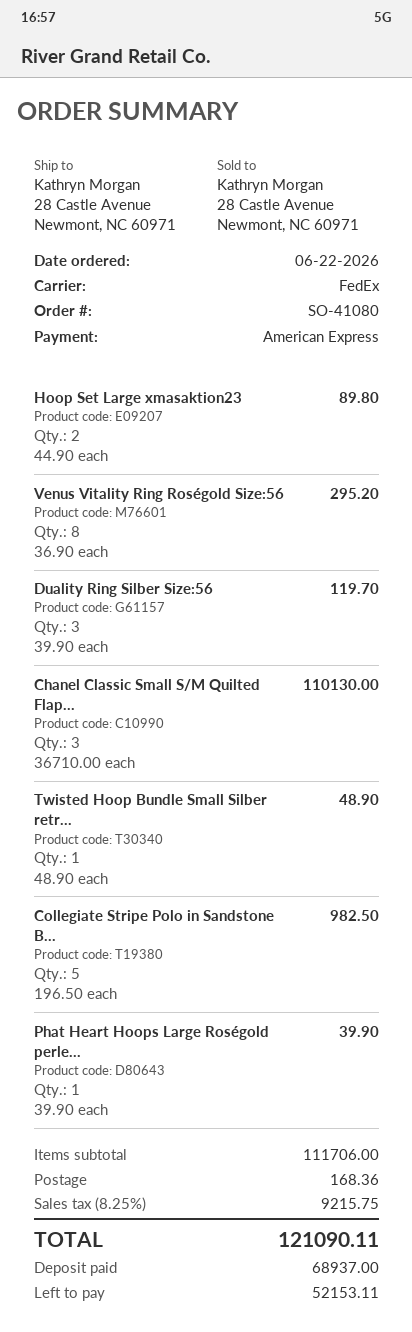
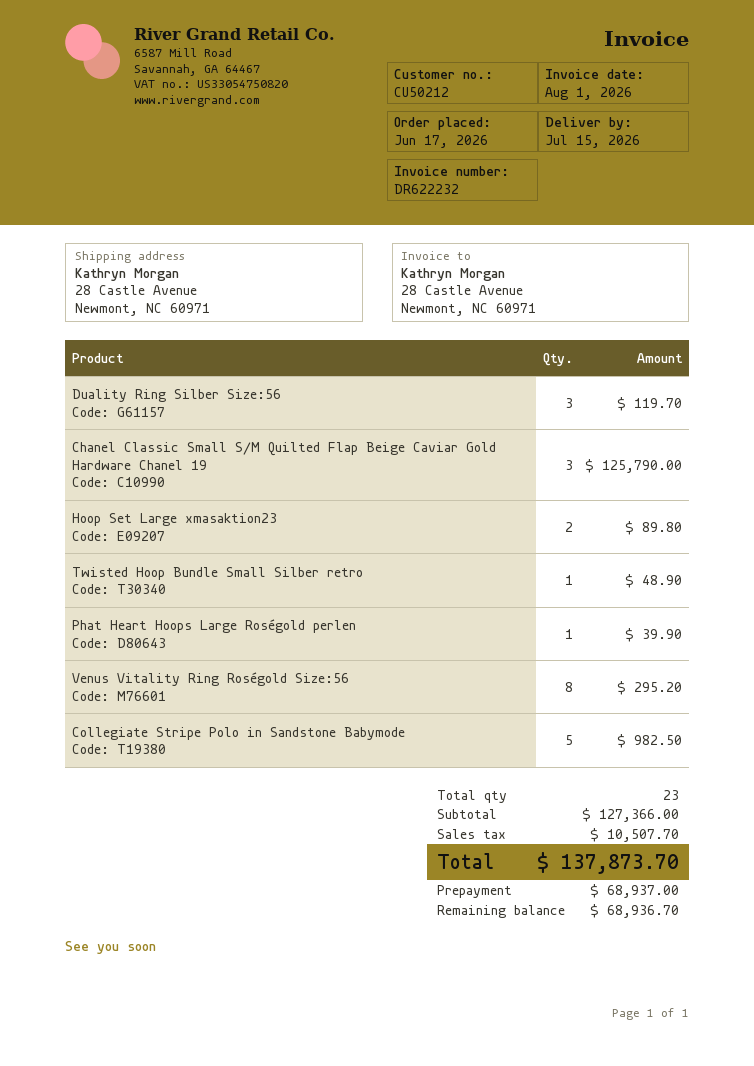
order date: 2026-06-22 -> 2026-06-17
Chanel Classic Small S/M Quilted Flap...: 3 for 110130.00 -> 3 for 125790.00
subtotal: 111706.00 -> 127366.00
shipping: 168.36 -> none
tax: 9215.75 -> 10507.70
total: 121090.11 -> 137873.70
balance: 52153.11 -> 68936.70

